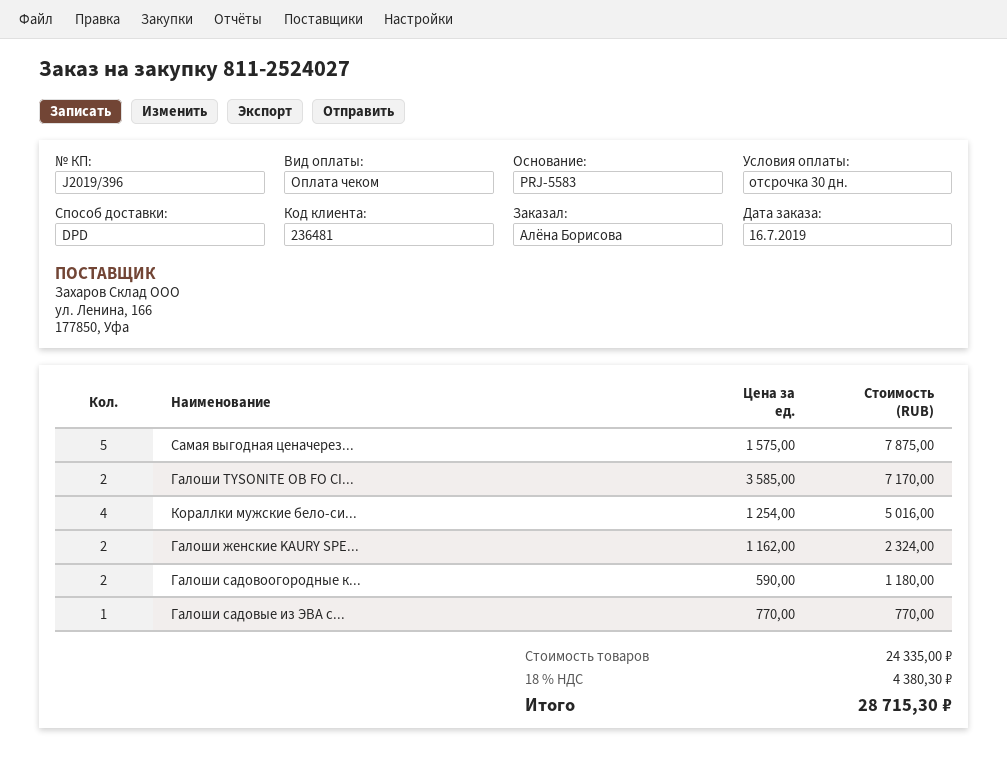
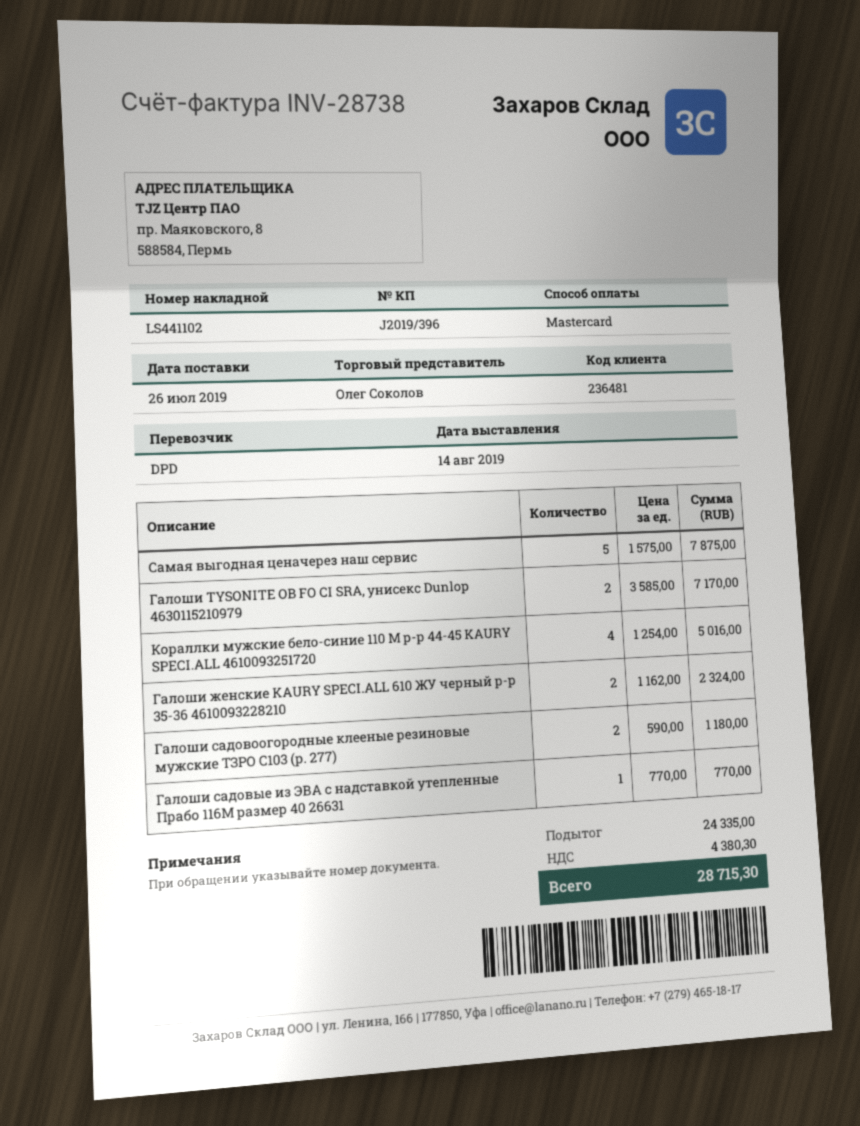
payment method: cheque -> Mastercard

